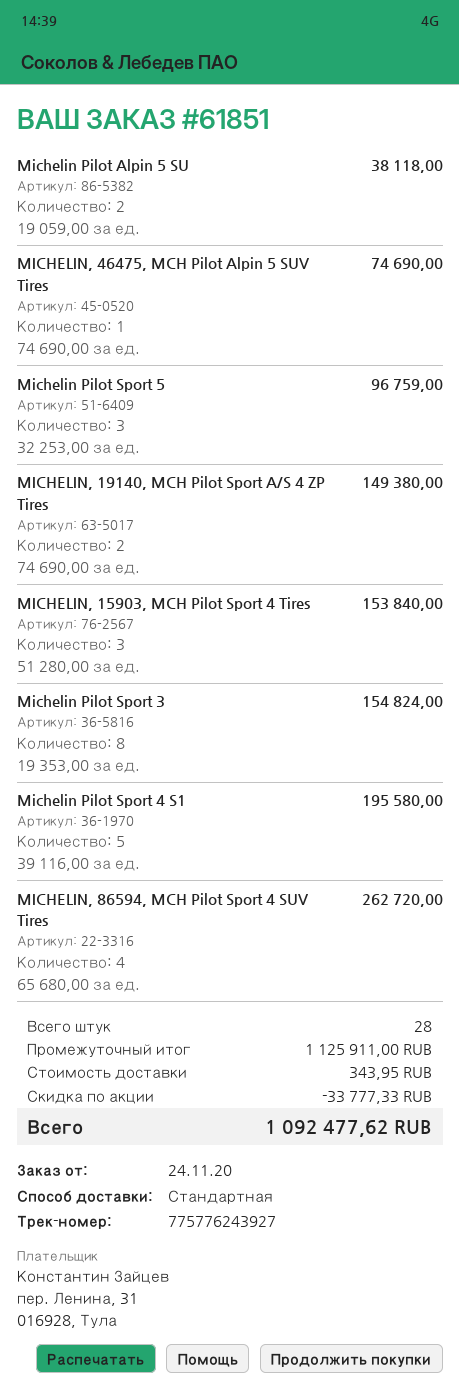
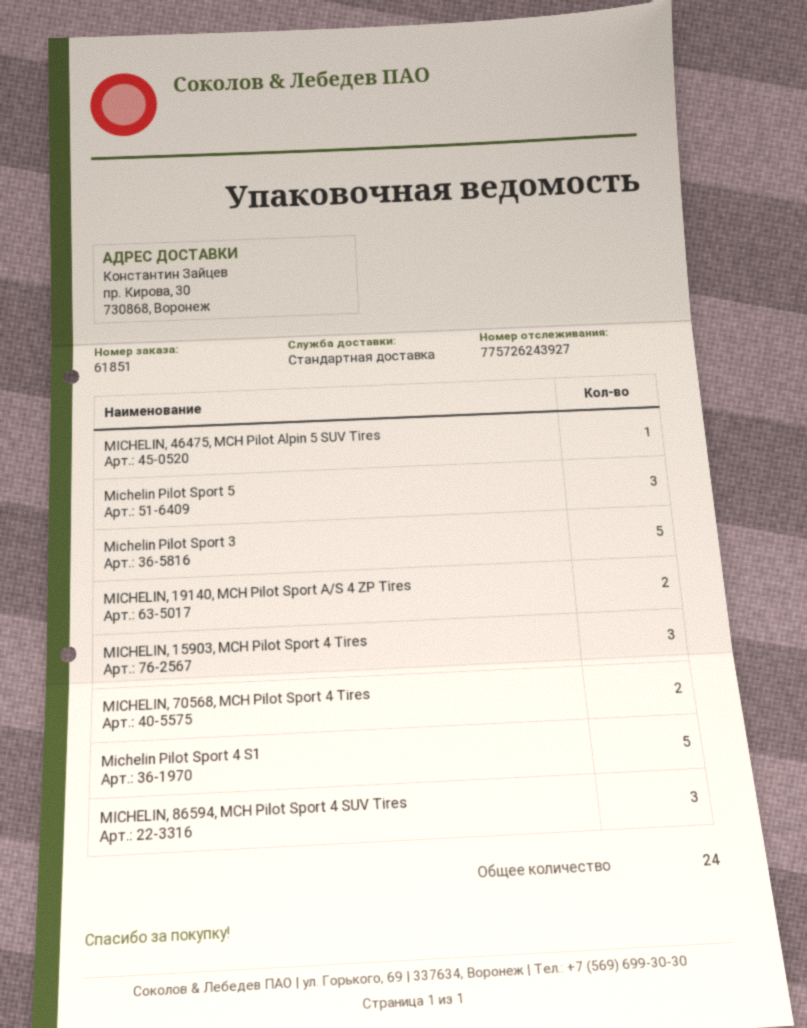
tracking number: 775776243927 -> 775726243927
Michelin Pilot Alpin 5 SU: 2 -> none
Michelin Pilot Sport 3: 8 -> 5
MICHELIN, 86594, MCH Pilot Sport 4 SUV Tires: 4 -> 3
MICHELIN, 70568, MCH Pilot Sport 4 Tires: none -> 2
total quantity: 28 -> 24

